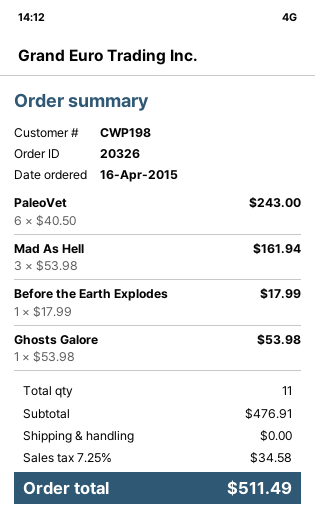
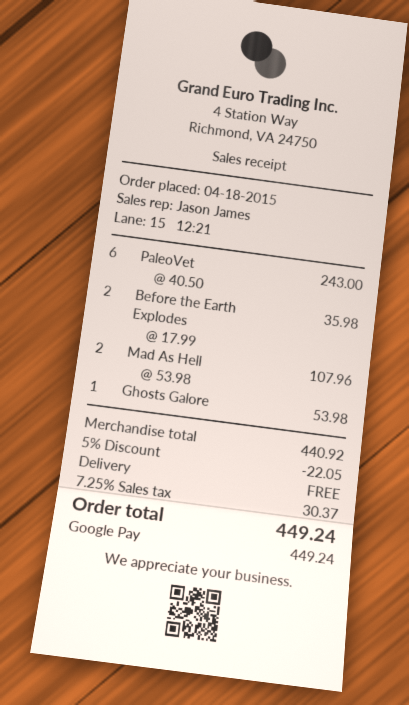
order date: 2015-04-16 -> 2015-04-18
Mad As Hell: 3 x 53.98 = 161.94 -> 2 x 53.98 = 107.96
Before the Earth Explodes: 1 x 17.99 = 17.99 -> 2 x 17.99 = 35.98
subtotal: 476.91 -> 440.92
discount: none -> 5% = 22.05
tax: 7.25% = 34.58 -> 7.25% = 30.37
total: 511.49 -> 449.24

